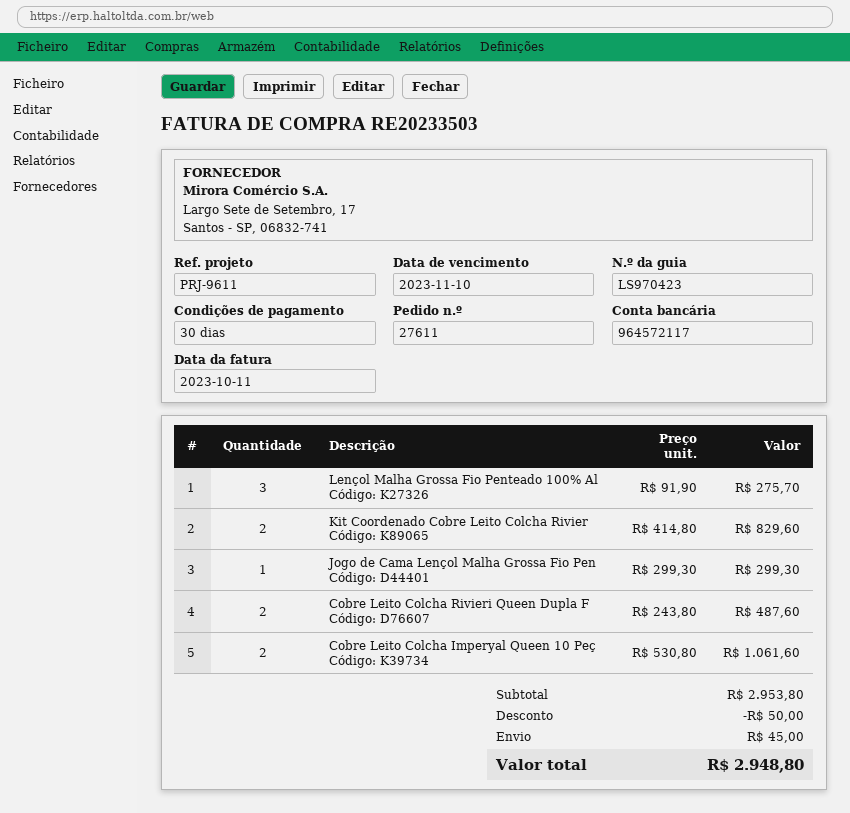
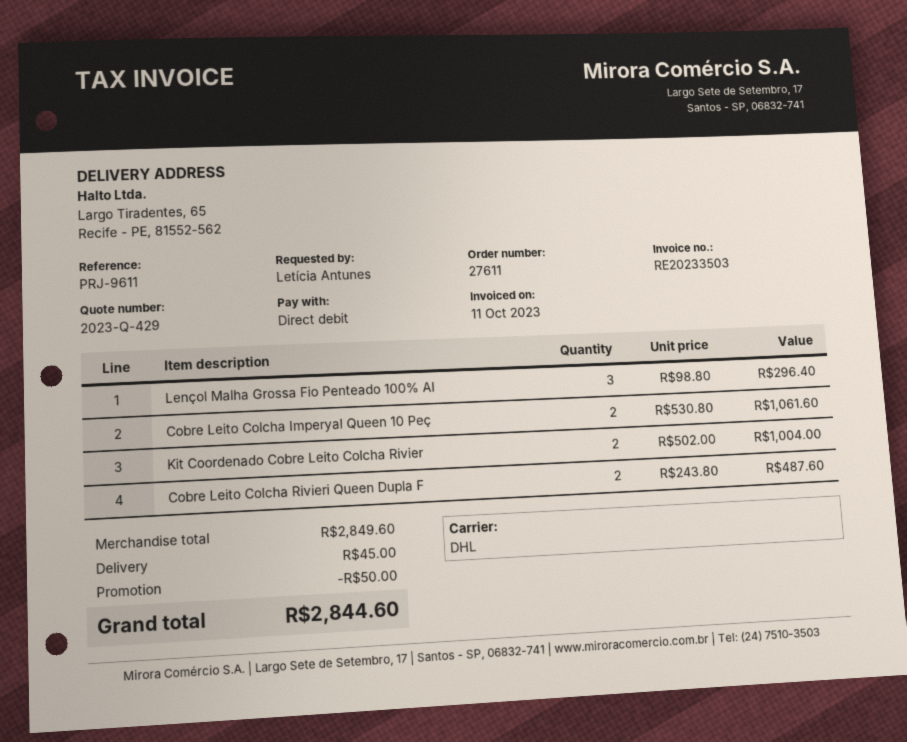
Lençol Malha Grossa Fio Penteado 100% Al: 3 x 91.90 = 275.70 -> 3 x 98.80 = 296.40
Kit Coordenado Cobre Leito Colcha Rivier: 2 x 414.80 = 829.60 -> 2 x 502.00 = 1004.00
Jogo de Cama Lençol Malha Grossa Fio Pen: 1 x 299.30 = 299.30 -> none
subtotal: 2953.80 -> 2849.60
total: 2948.80 -> 2844.60

